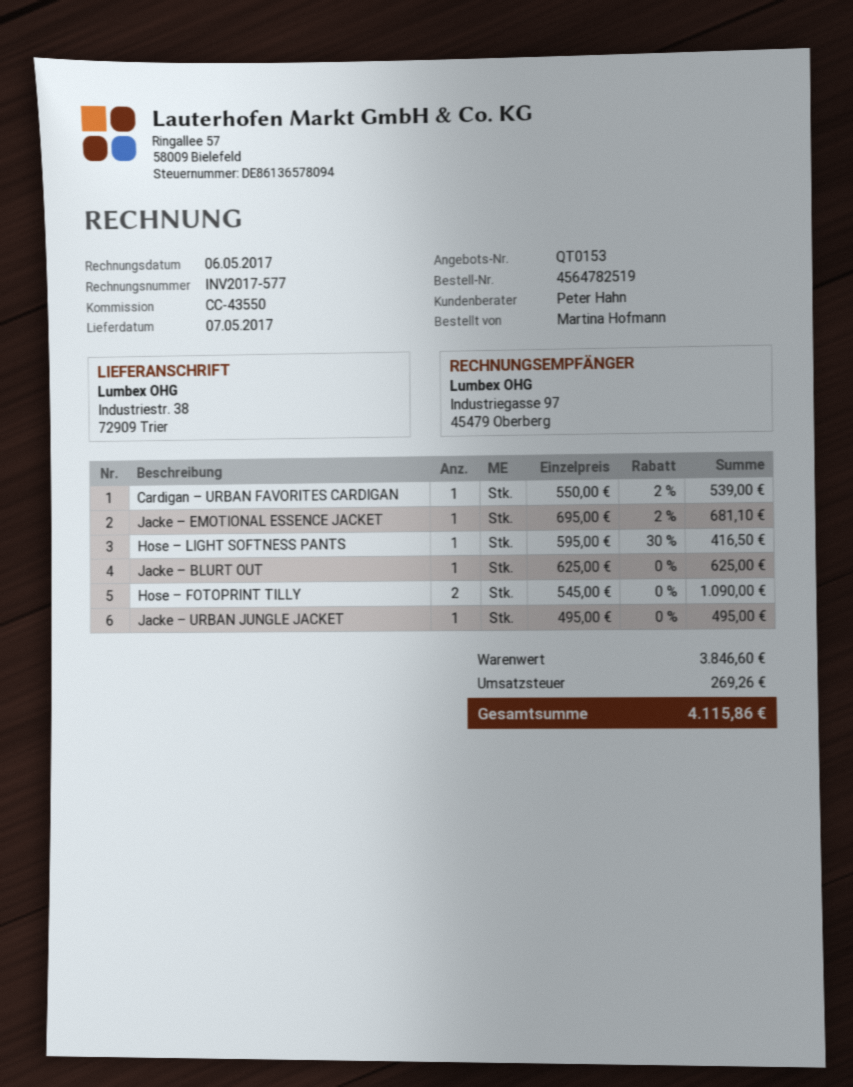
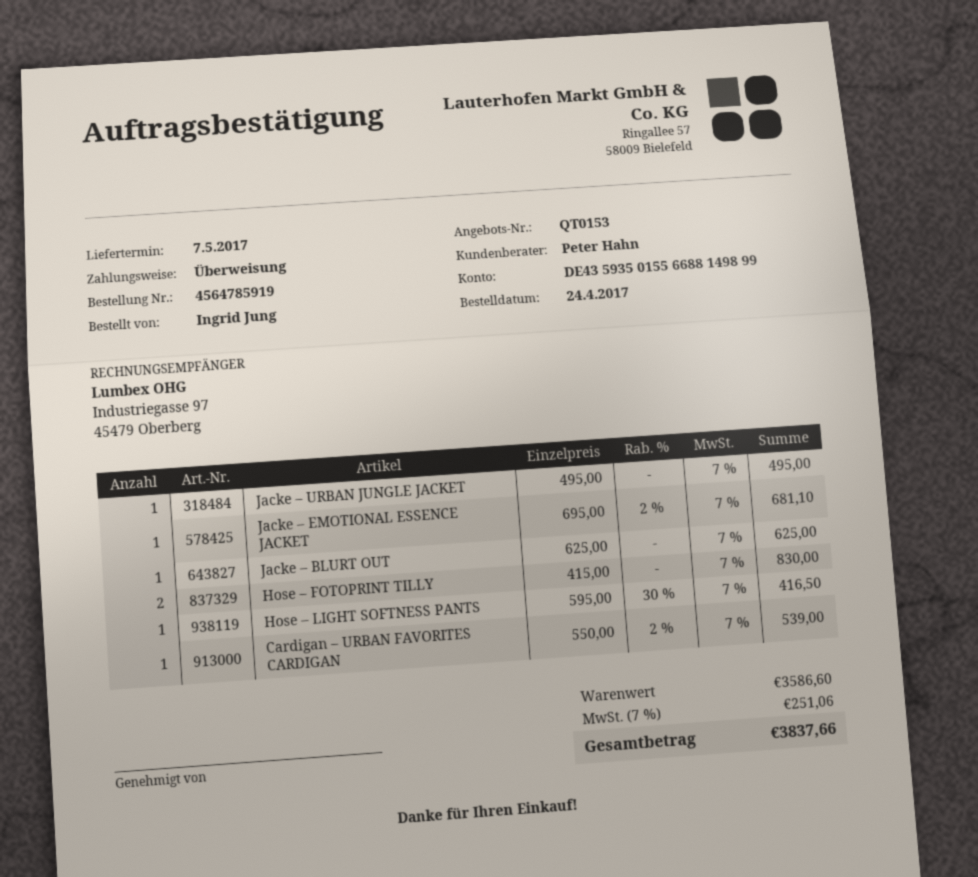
order number: 4564782519 -> 4564785919
ordered by: Martina Hofmann -> Ingrid Jung
Hose – FOTOPRINT TILLY: 2 x 545.00 = 1090.00 -> 2 x 415.00 = 830.00
subtotal: 3846.60 -> 3586.60
tax: 269.26 -> 251.06
total: 4115.86 -> 3837.66

